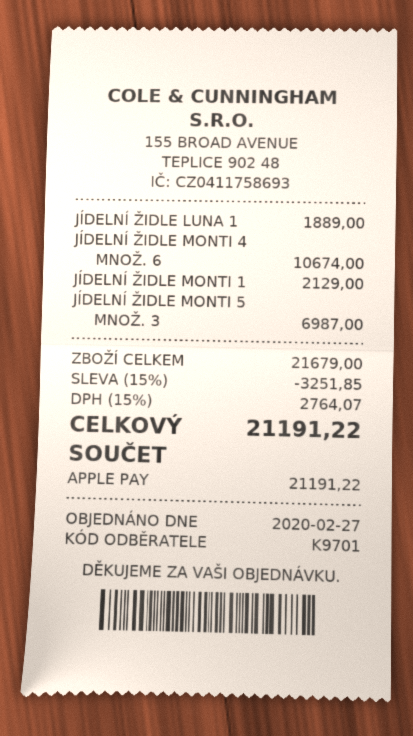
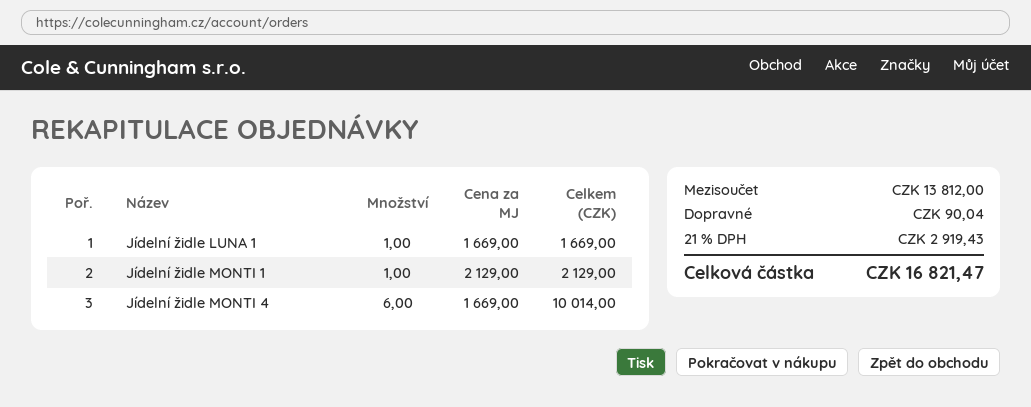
JÍDELNÍ ŽIDLE LUNA 1: 1 for 1889.00 -> 1 for 1669.00
JÍDELNÍ ŽIDLE MONTI 4: 6 for 10674.00 -> 6 for 10014.00
JÍDELNÍ ŽIDLE MONTI 5: 3 for 6987.00 -> none
subtotal: 21679.00 -> 13812.00
discount: 15% = 3251.85 -> none
shipping: none -> 90.04
tax: 15% = 2764.07 -> 21% = 2919.43
total: 21191.22 -> 16821.47

